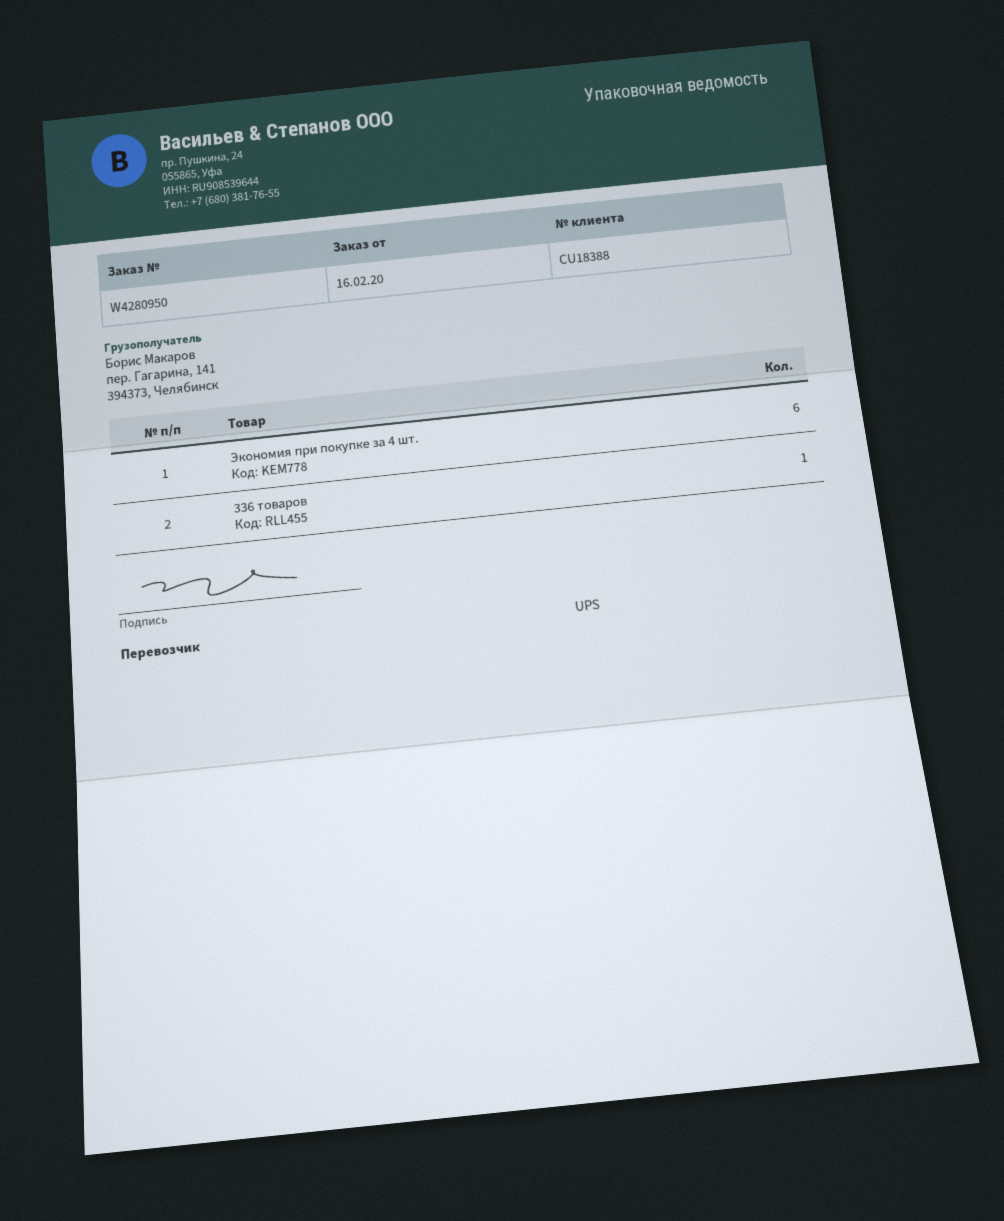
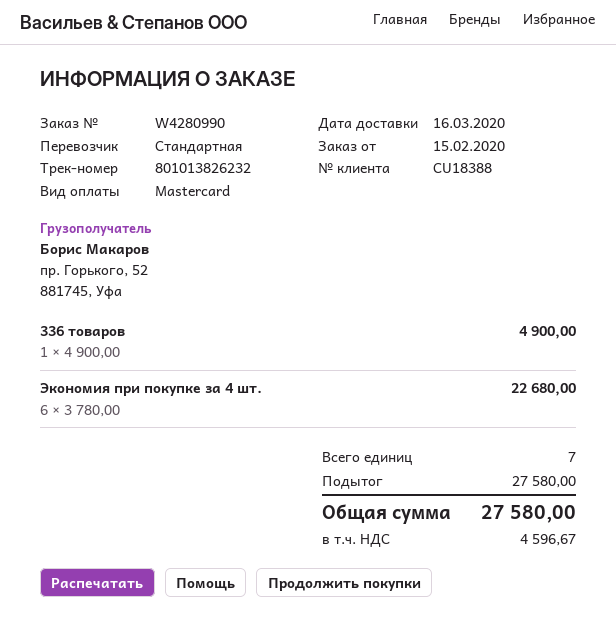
order number: W4280950 -> W4280990
order date: 2020-02-16 -> 2020-02-15
shipping method: UPS -> standard
ship to: пер. Гагарина, 141, 394373, Челябинск -> пр. Горького, 52, 881745, Уфа

